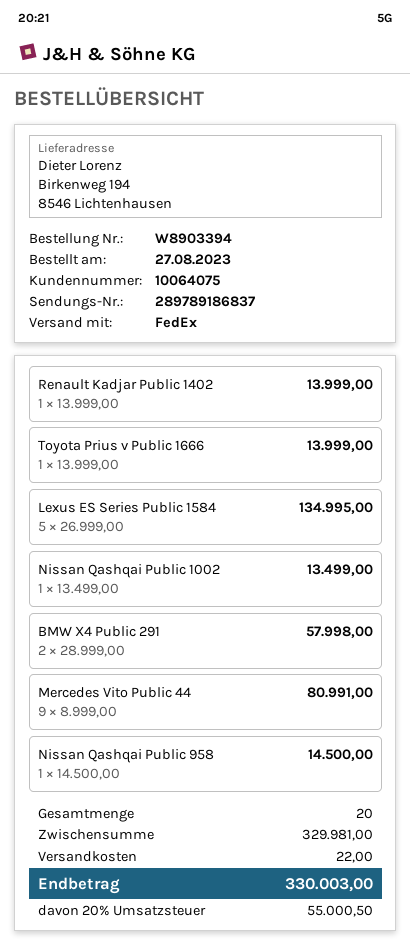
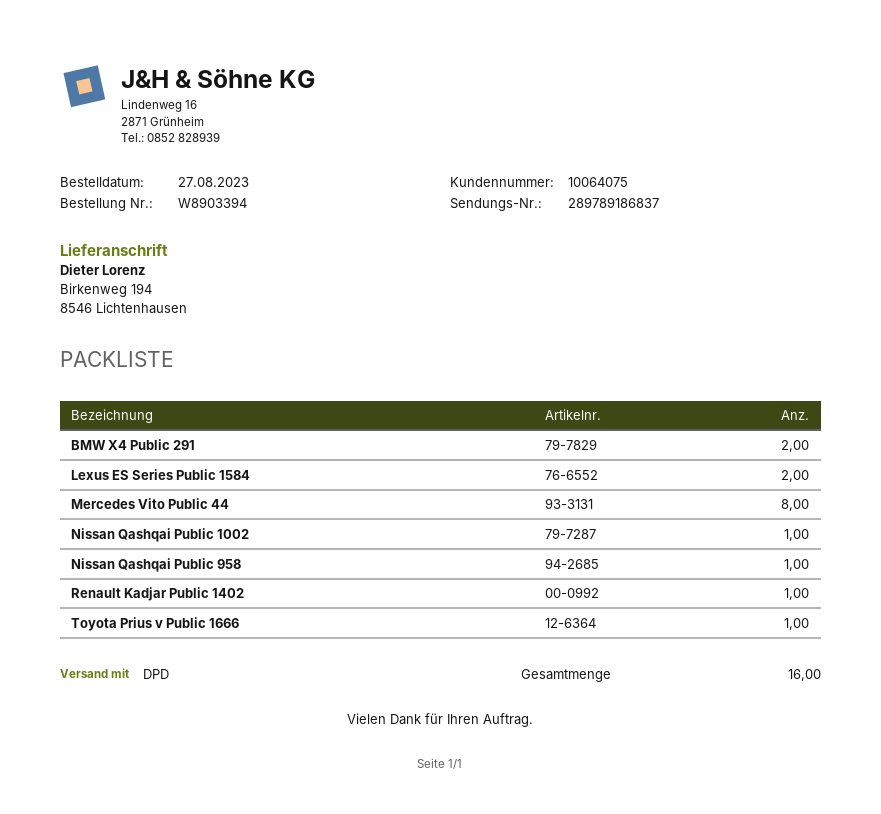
shipping method: FedEx -> DPD
Lexus ES Series Public 1584: 5 -> 2
Mercedes Vito Public 44: 9 -> 8
total quantity: 20 -> 16

